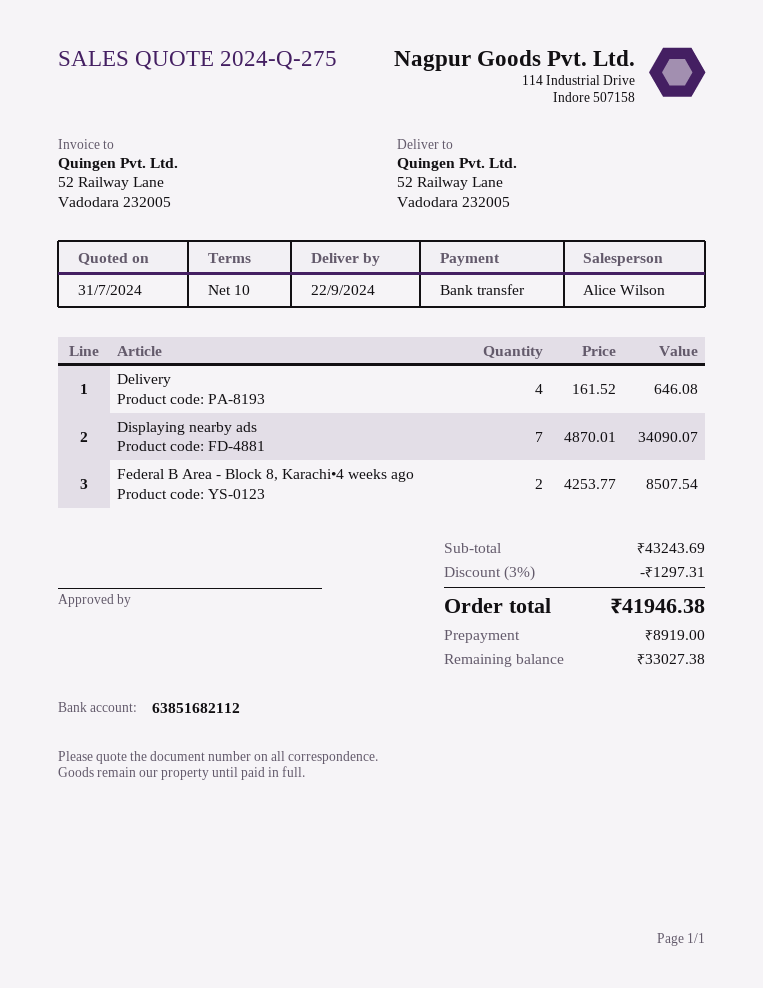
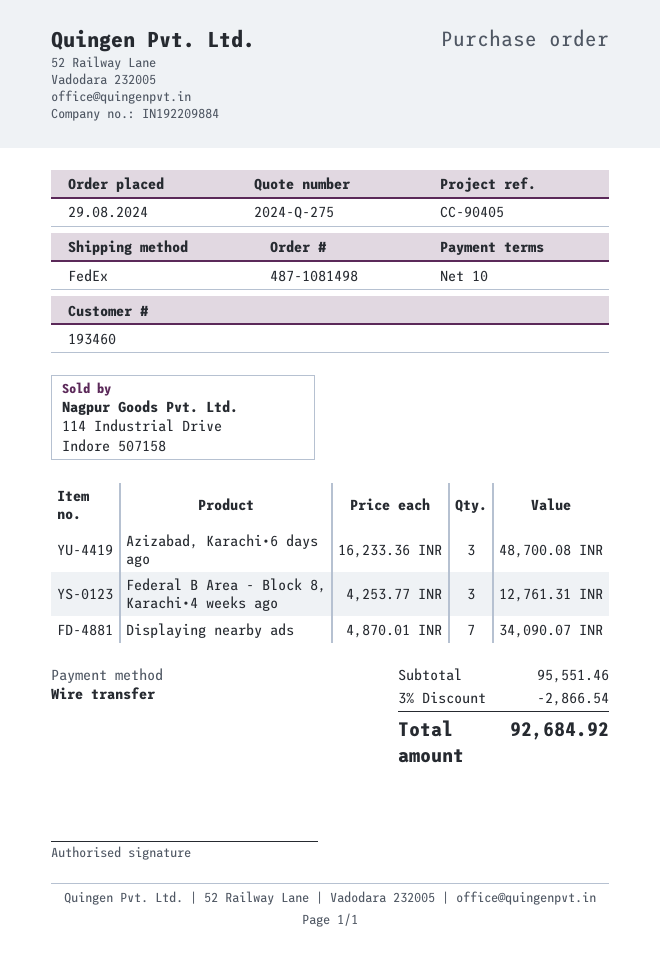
Delivery: 4 x 161.52 = 646.08 -> none
Federal B Area - Block 8, Karachi•4 weeks ago: 2 x 4253.77 = 8507.54 -> 3 x 4253.77 = 12761.31
Azizabad, Karachi•6 days ago: none -> 3 x 16233.36 = 48700.08
subtotal: 43243.69 -> 95551.46
discount: 3% = 1297.31 -> 3% = 2866.54
total: 41946.38 -> 92684.92

